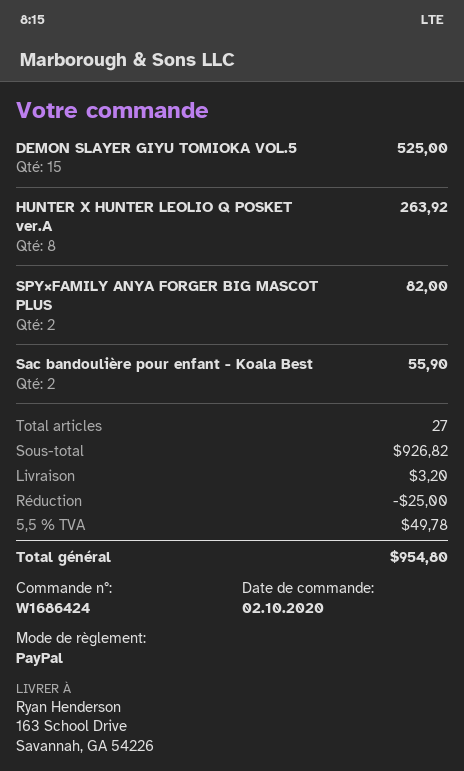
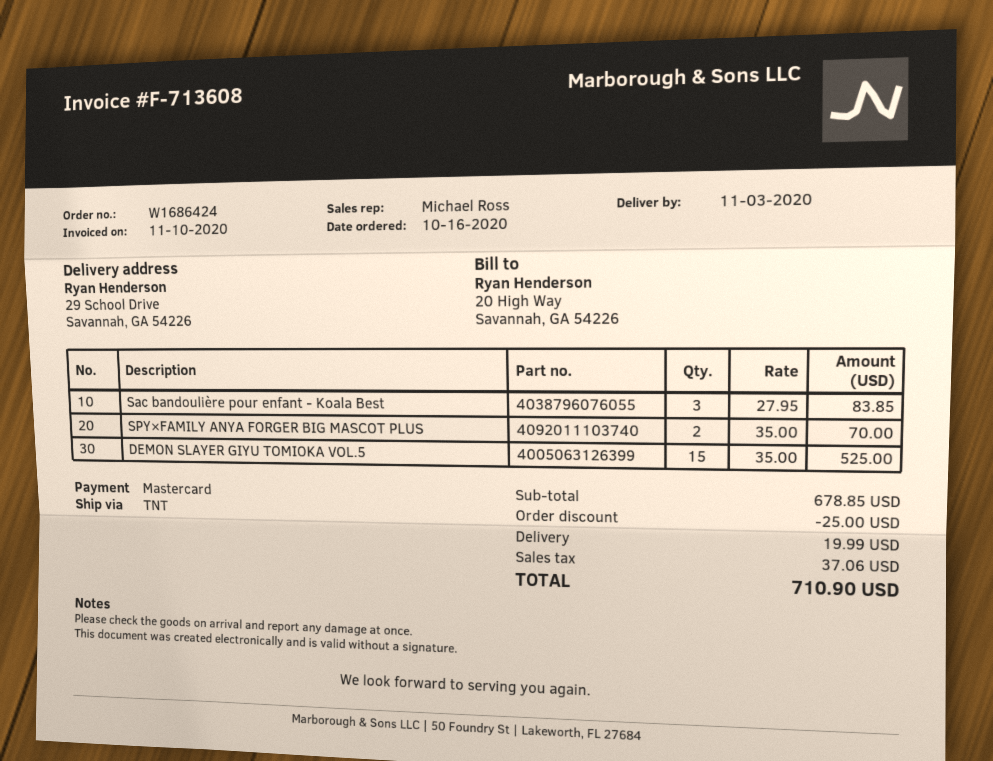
order date: 2020-10-02 -> 2020-10-16
payment method: PayPal -> Mastercard
ship to: 163 School Drive, Savannah, GA 54226 -> 29 School Drive, Savannah, GA 54226
HUNTER X HUNTER LEOLIO Q POSKET ver.A: 8 for 263.92 -> none
SPY×FAMILY ANYA FORGER BIG MASCOT PLUS: 2 for 82.00 -> 2 for 70.00
Sac bandoulière pour enfant - Koala Best: 2 for 55.90 -> 3 for 83.85
subtotal: 926.82 -> 678.85
shipping: 3.20 -> 19.99
tax: 49.78 -> 37.06
total: 954.80 -> 710.90

